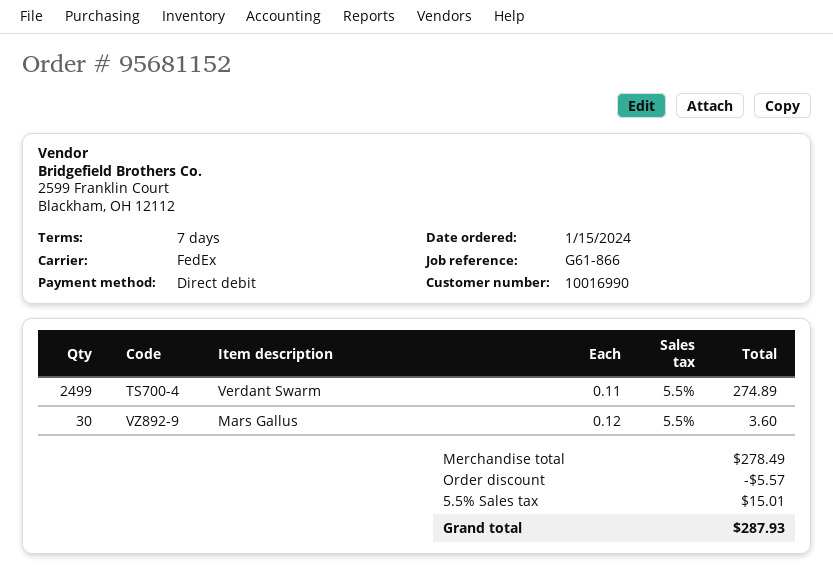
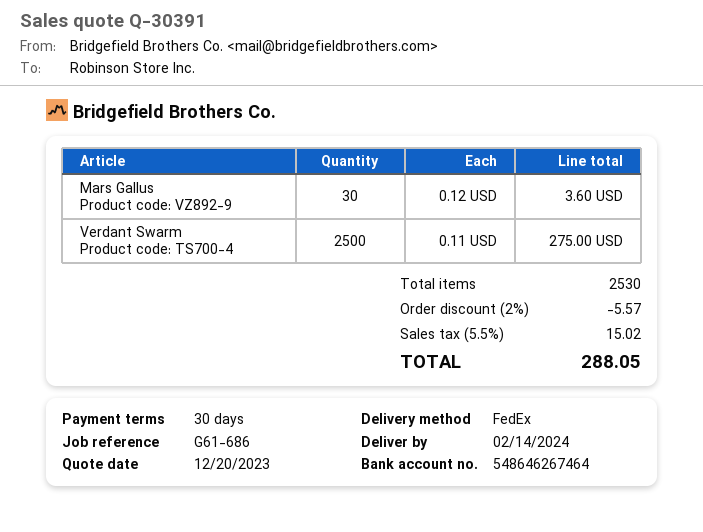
payment terms: 7 days -> 30 days
reference: G61-866 -> G61-686
Verdant Swarm: 2499 x 0.11 = 274.89 -> 2500 x 0.11 = 275.00
tax: 5.5% = 15.01 -> 5.5% = 15.02
total: 287.93 -> 288.05

